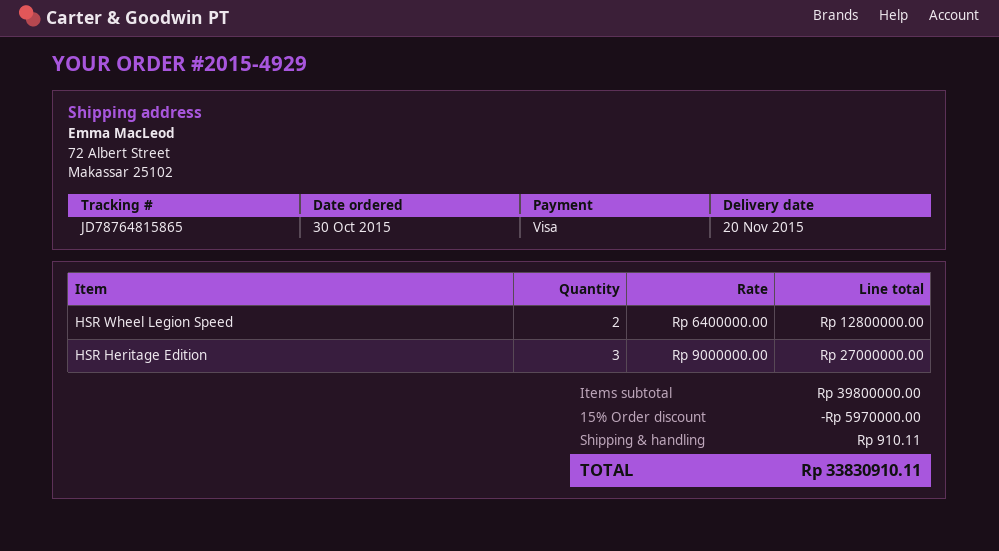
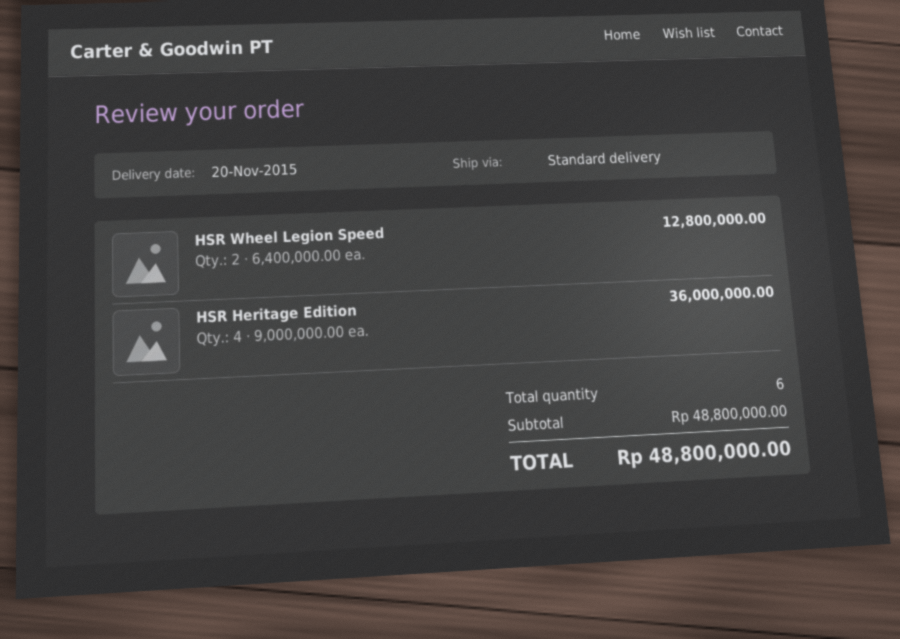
HSR Heritage Edition: 3 x 9000000.00 = 27000000.00 -> 4 x 9000000.00 = 36000000.00
subtotal: 39800000.00 -> 48800000.00
discount: 15% = 5970000.00 -> none
shipping: 910.11 -> none
total: 33830910.11 -> 48800000.00

